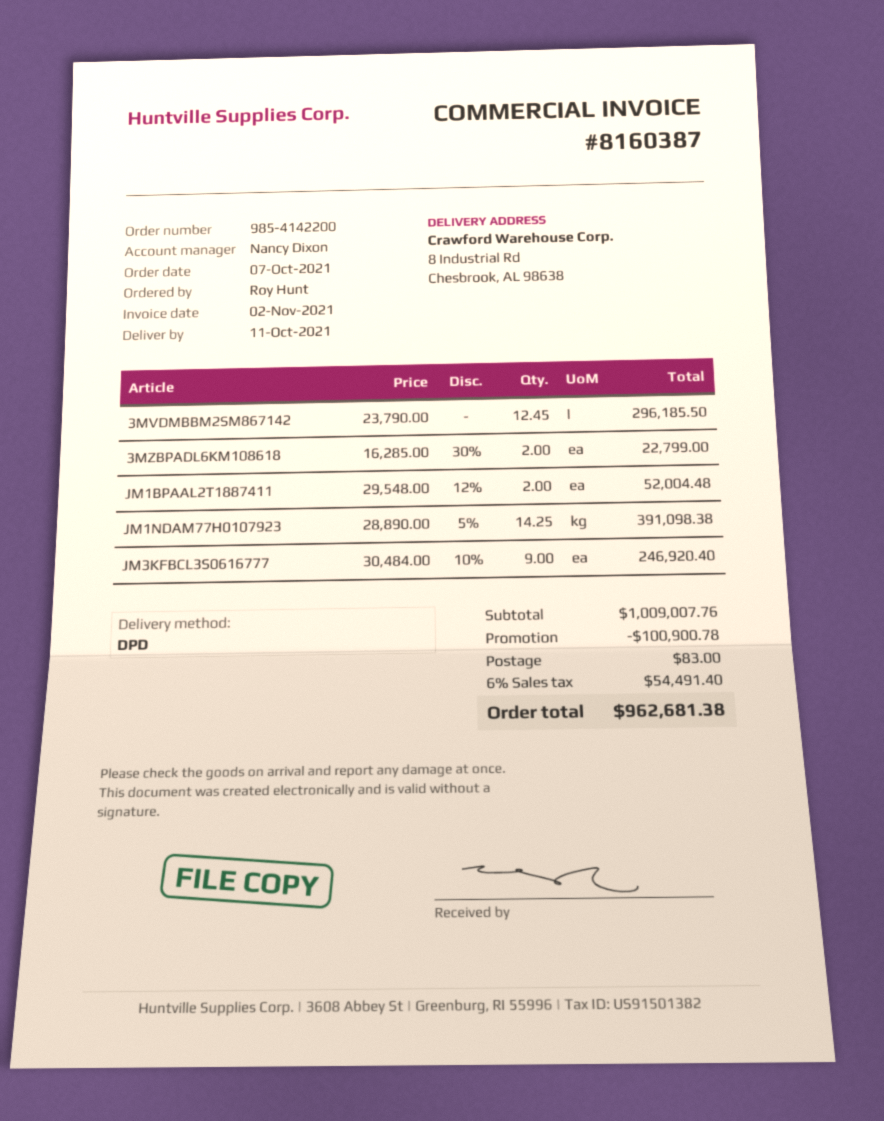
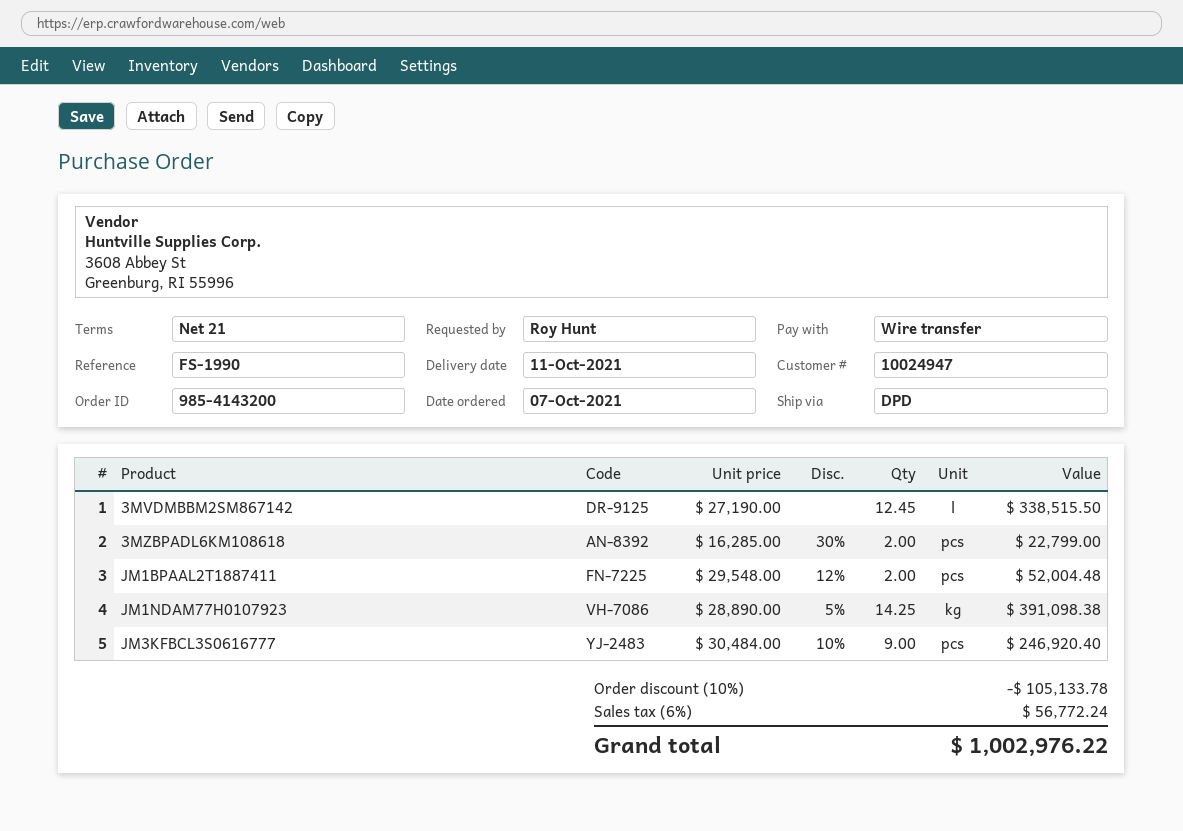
order number: 985-4142200 -> 985-4143200
3MVDMBBM2SM867142: 12.45 x 23790.00 = 296185.50 -> 12.45 x 27190.00 = 338515.50
discount: 100900.78 -> 105133.78
shipping: 83.00 -> none
tax: 6% = 54491.40 -> 6% = 56772.24
total: 962681.38 -> 1002976.22

